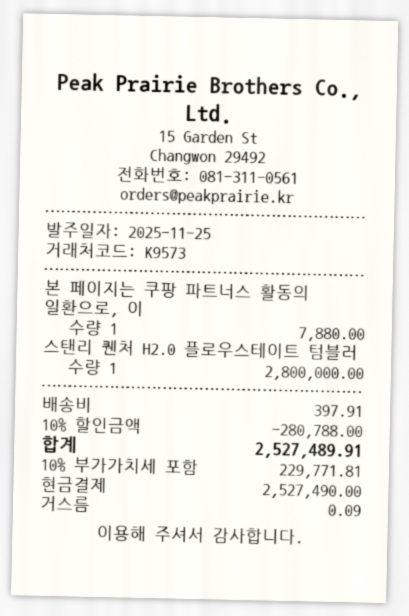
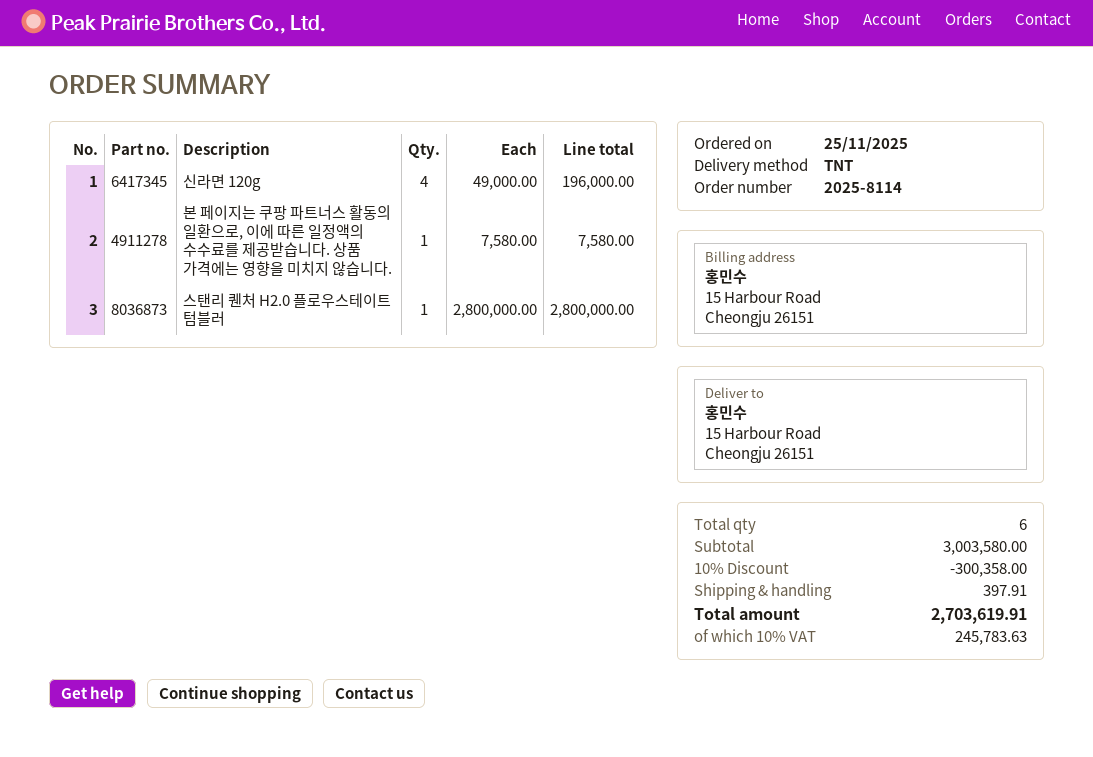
본 페이지는 쿠팡 파트너스 활동의 일환으로, 이: 1 for 7880.00 -> 1 for 7580.00
신라면 120g: none -> 4 for 196000.00
discount: 10% = 280788.00 -> 10% = 300358.00
tax: 10% = 229771.81 -> 10% = 245783.63
total: 2527489.91 -> 2703619.91

